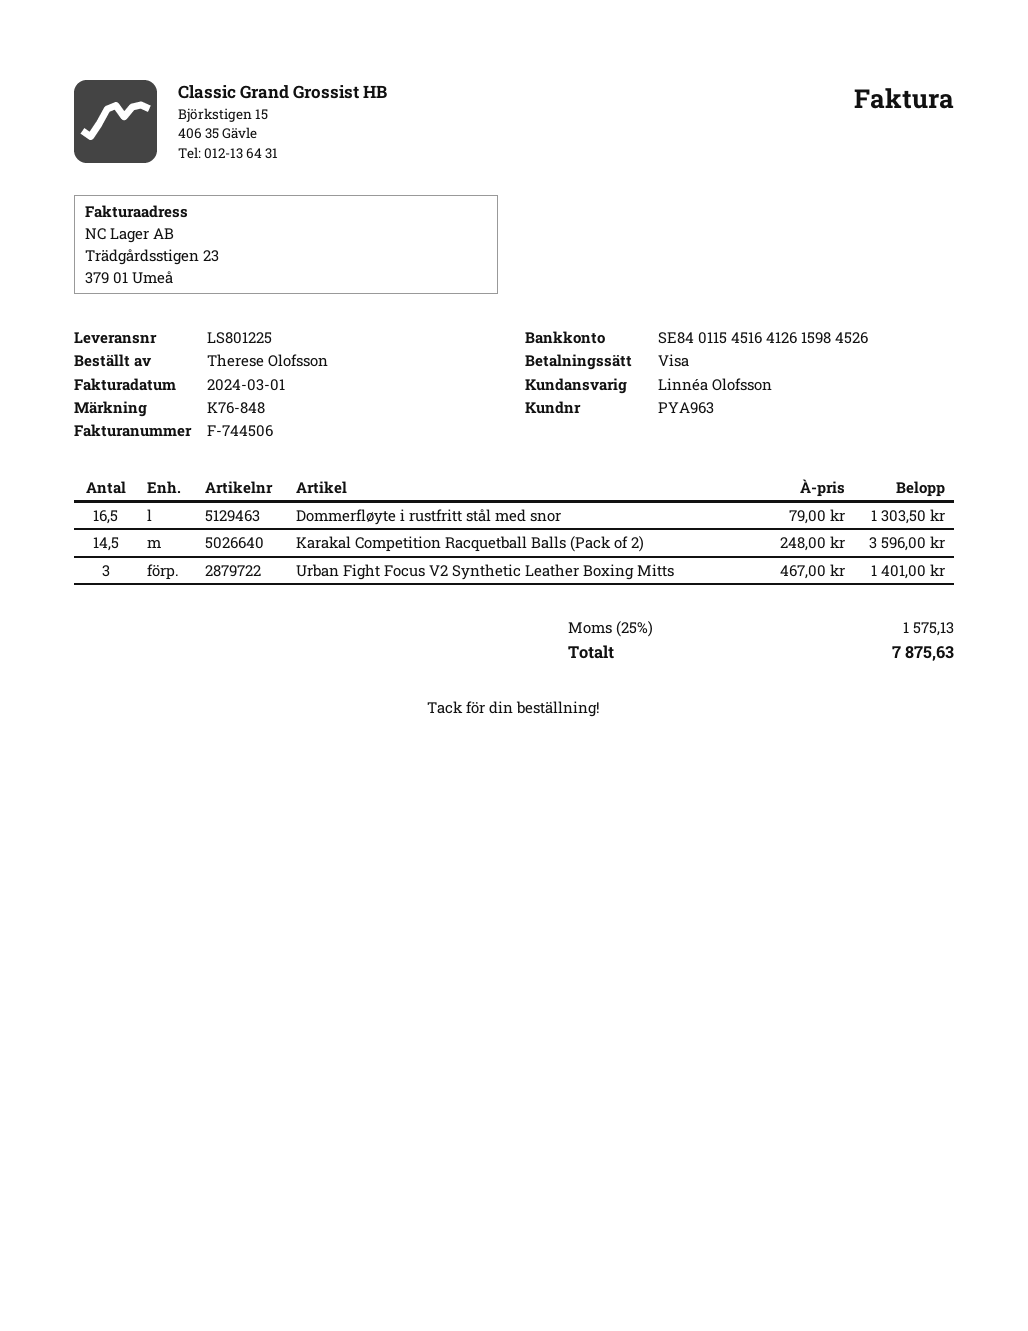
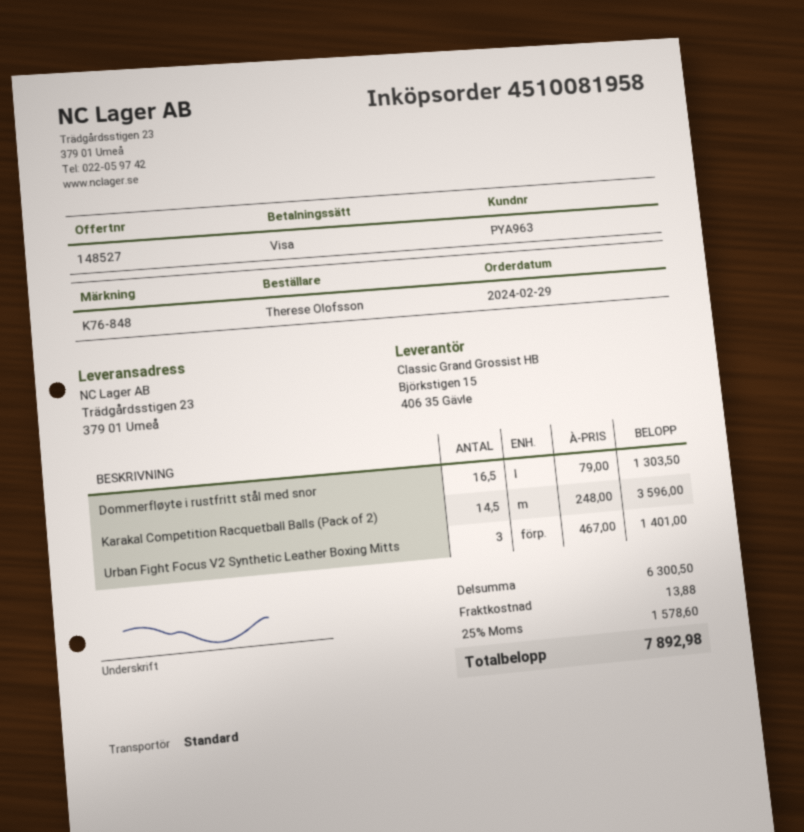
shipping: none -> 13.88
tax: 25% = 1575.13 -> 25% = 1578.60
total: 7875.63 -> 7892.98

